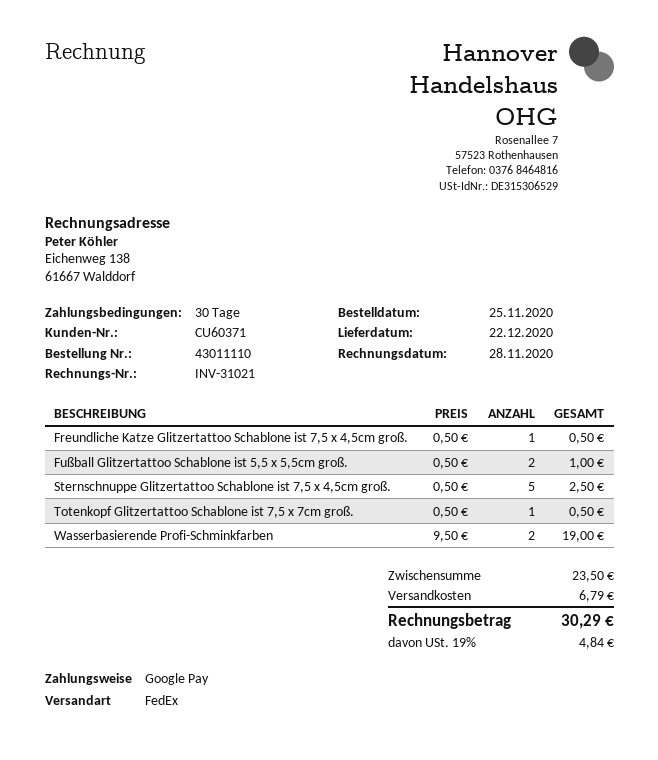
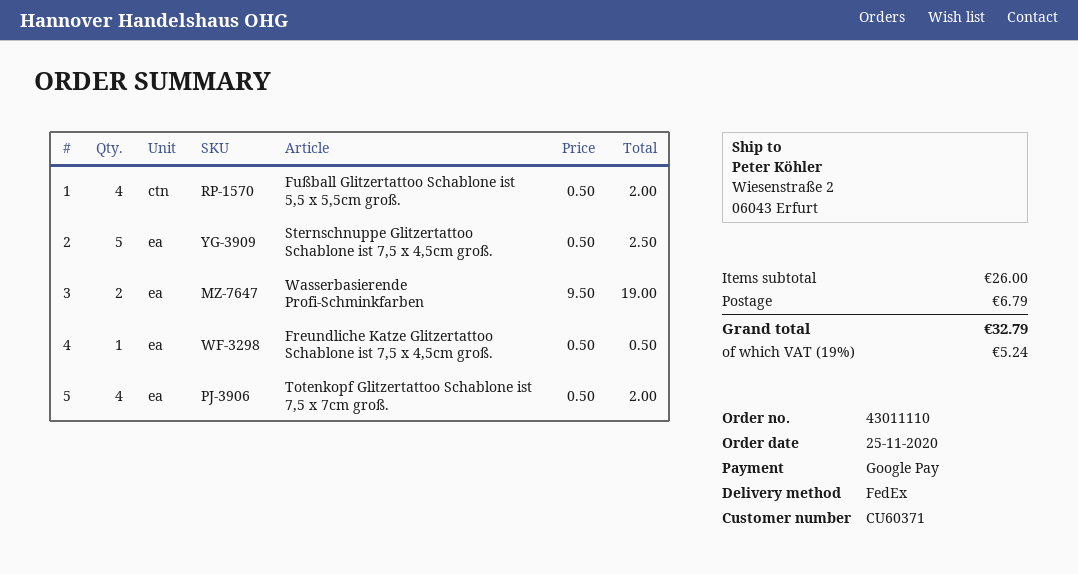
Fußball Glitzertattoo Schablone ist 5,5 x 5,5cm groß.: 2 x 0.50 = 1.00 -> 4 x 0.50 = 2.00
Totenkopf Glitzertattoo Schablone ist 7,5 x 7cm groß.: 1 x 0.50 = 0.50 -> 4 x 0.50 = 2.00
subtotal: 23.50 -> 26.00
tax: 19% = 4.84 -> 19% = 5.24
total: 30.29 -> 32.79

